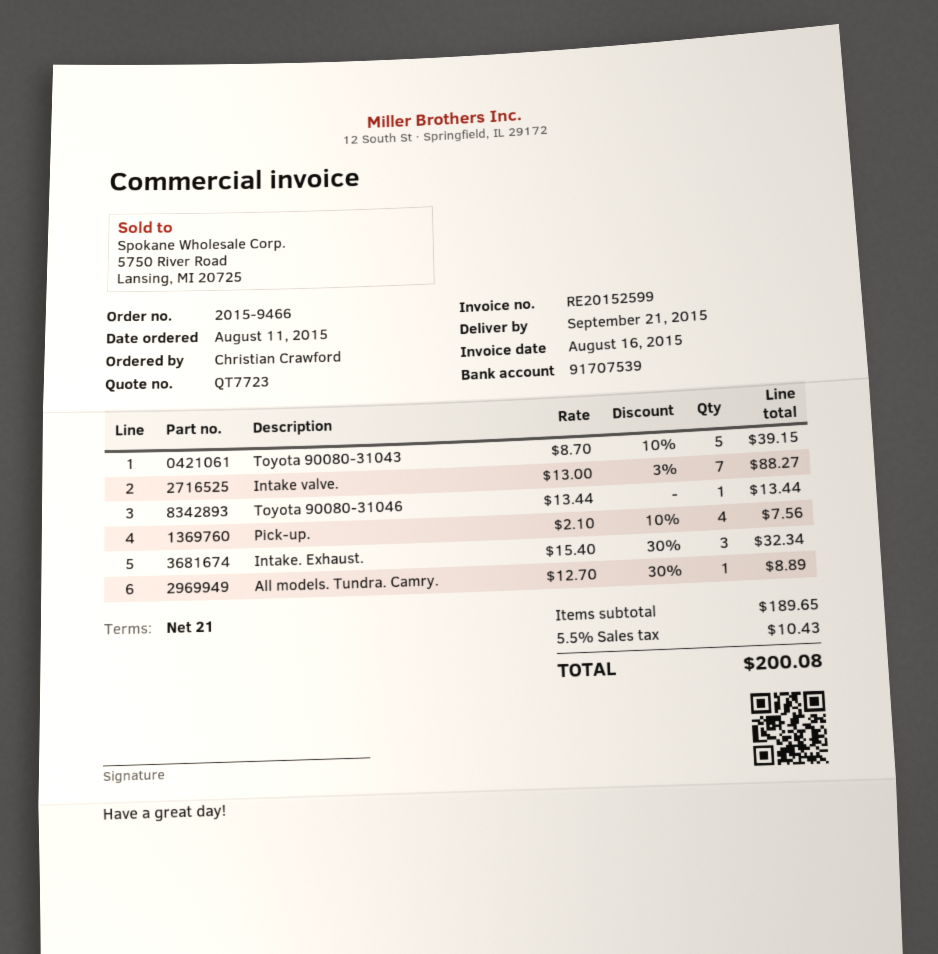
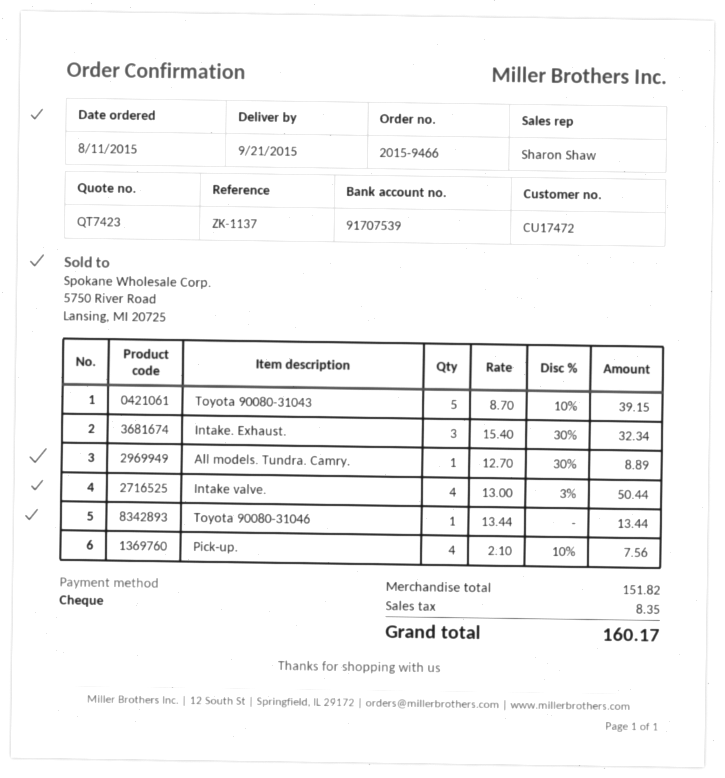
quote number: QT7723 -> QT7423
Intake valve.: 7 x 13.00 - 3% = 88.27 -> 4 x 13.00 - 3% = 50.44
subtotal: 189.65 -> 151.82
tax: 10.43 -> 8.35
total: 200.08 -> 160.17

